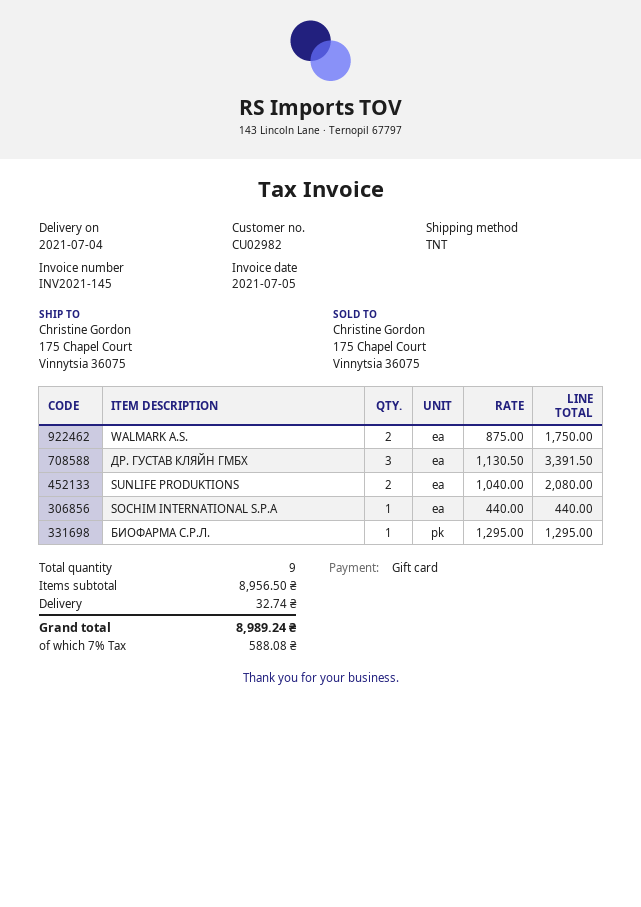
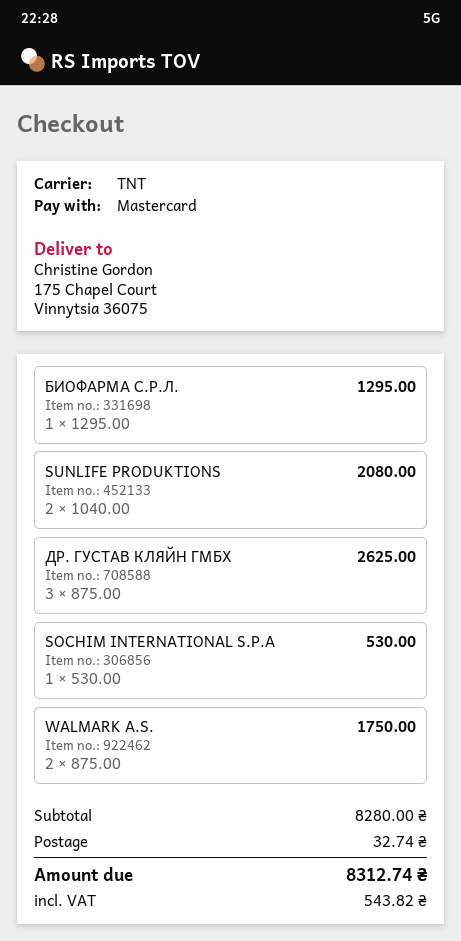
payment method: gift card -> Mastercard
ДР. ГУСТАВ КЛЯЙН ГМБХ: 3 x 1130.50 = 3391.50 -> 3 x 875.00 = 2625.00
SOCHIM INTERNATIONAL S.P.A: 1 x 440.00 = 440.00 -> 1 x 530.00 = 530.00
subtotal: 8956.50 -> 8280.00
tax: 588.08 -> 543.82
total: 8989.24 -> 8312.74

